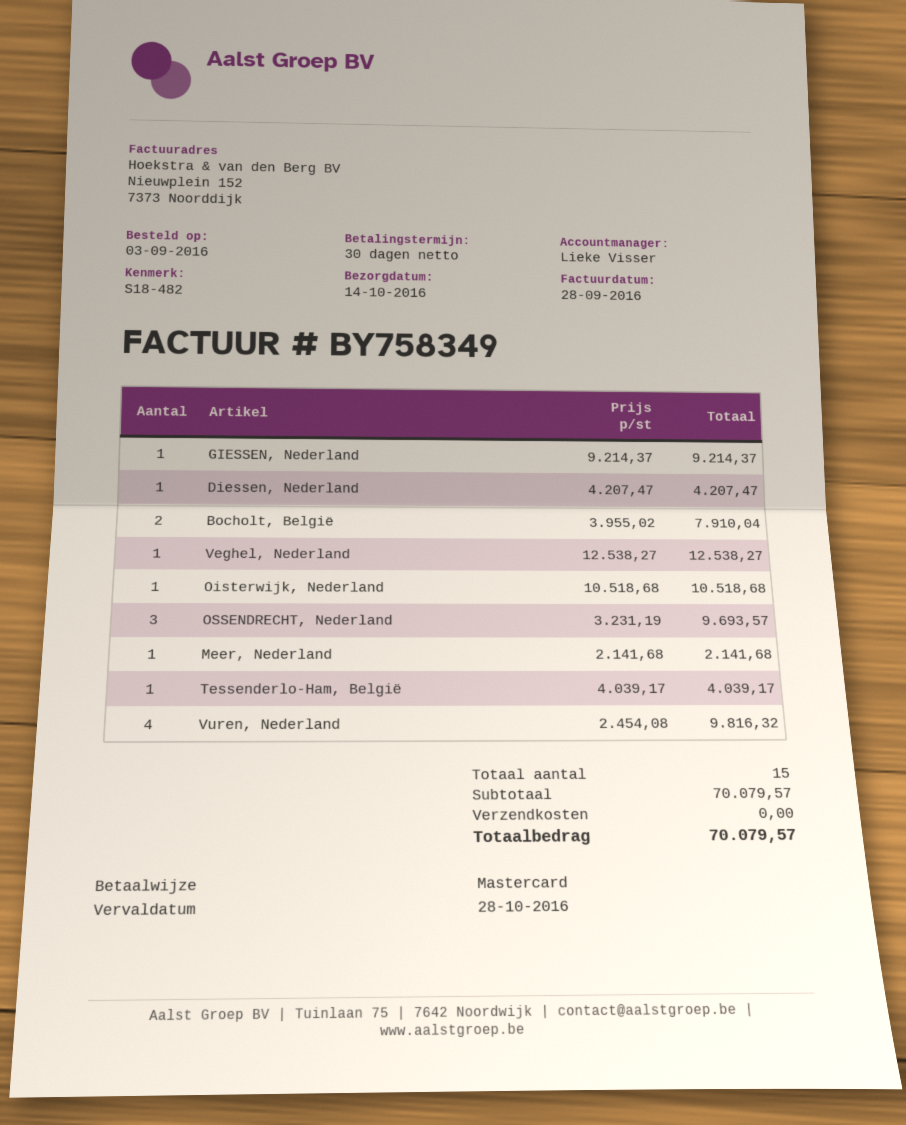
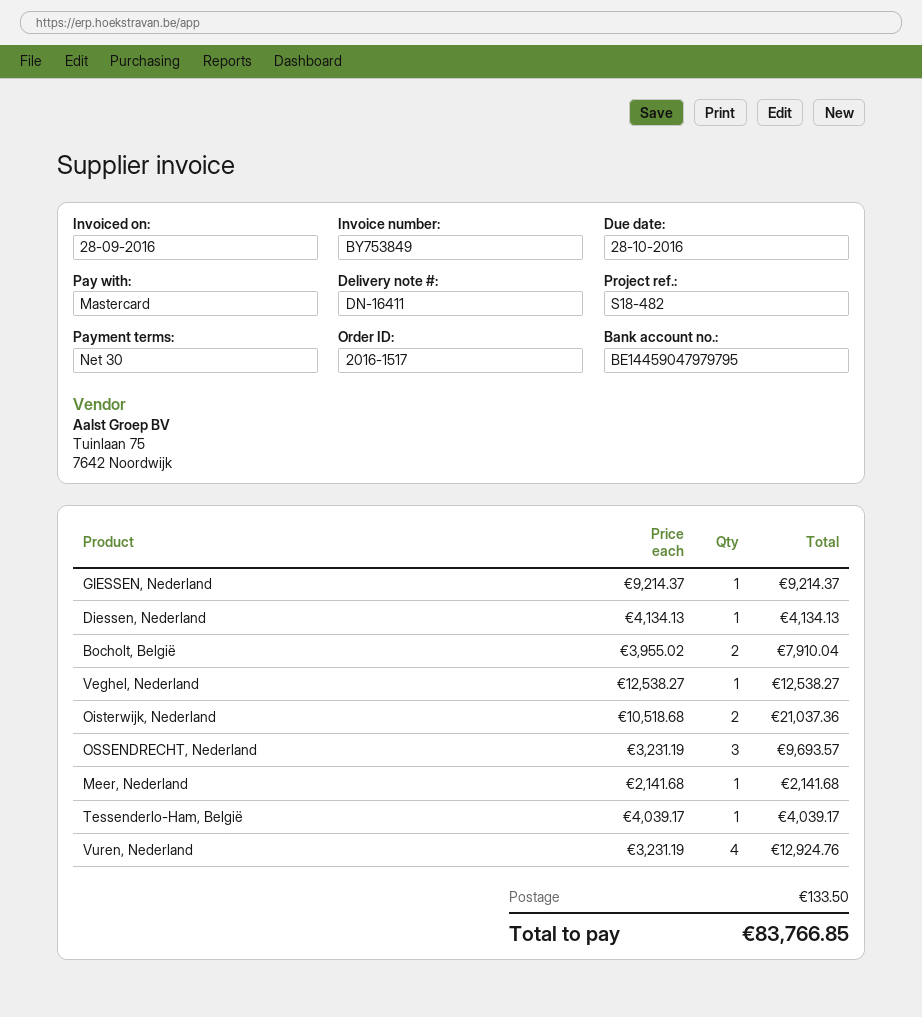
invoice number: BY758349 -> BY753849
Diessen, Nederland: 1 x 4207.47 = 4207.47 -> 1 x 4134.13 = 4134.13
Oisterwijk, Nederland: 1 x 10518.68 = 10518.68 -> 2 x 10518.68 = 21037.36
Vuren, Nederland: 4 x 2454.08 = 9816.32 -> 4 x 3231.19 = 12924.76
shipping: 0.00 -> 133.50
total: 70079.57 -> 83766.85

